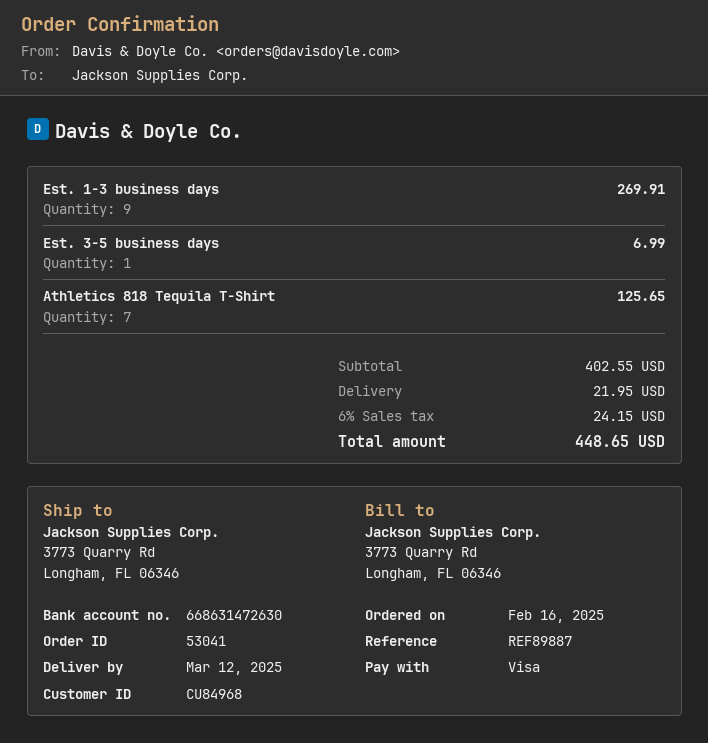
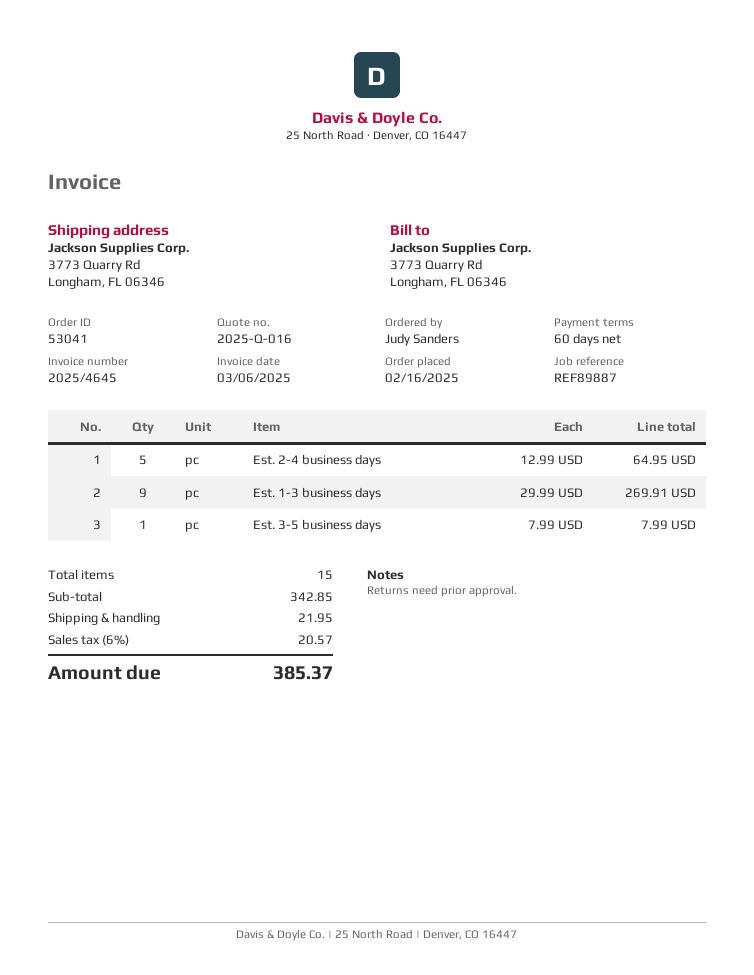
Est. 3-5 business days: 1 for 6.99 -> 1 for 7.99
Athletics 818 Tequila T-Shirt: 7 for 125.65 -> none
Est. 2-4 business days: none -> 5 for 64.95
subtotal: 402.55 -> 342.85
tax: 6% = 24.15 -> 6% = 20.57
total: 448.65 -> 385.37

